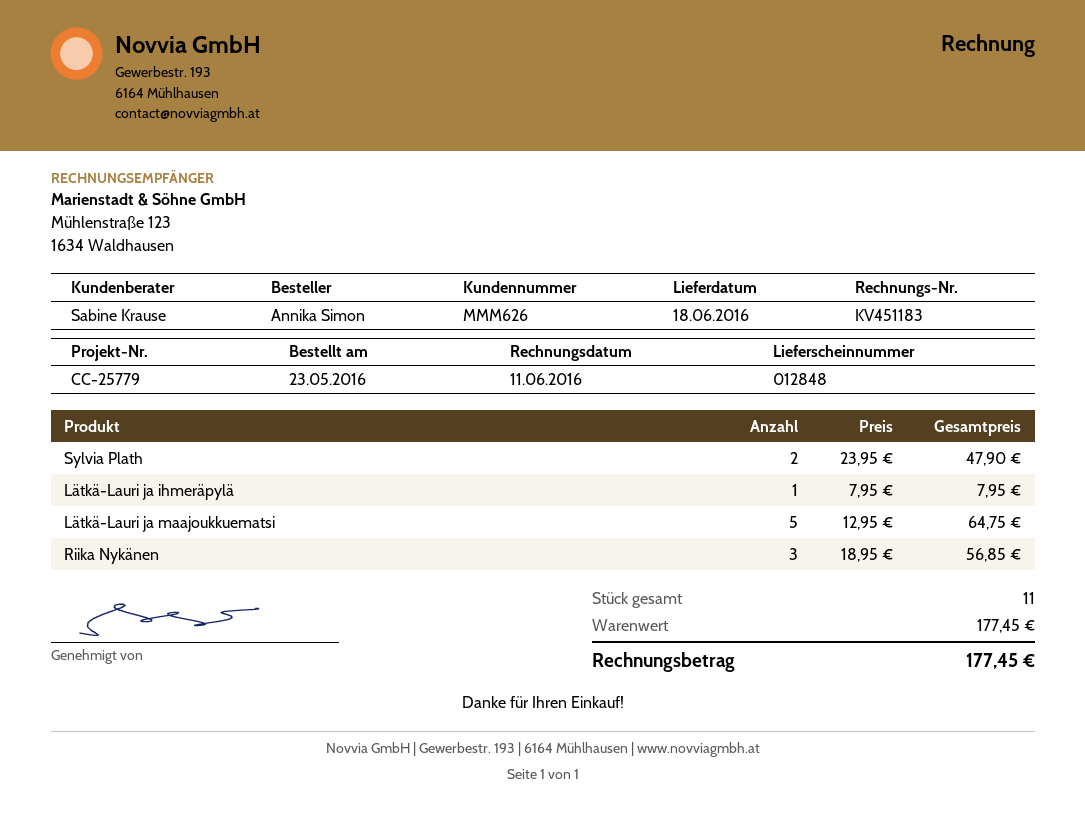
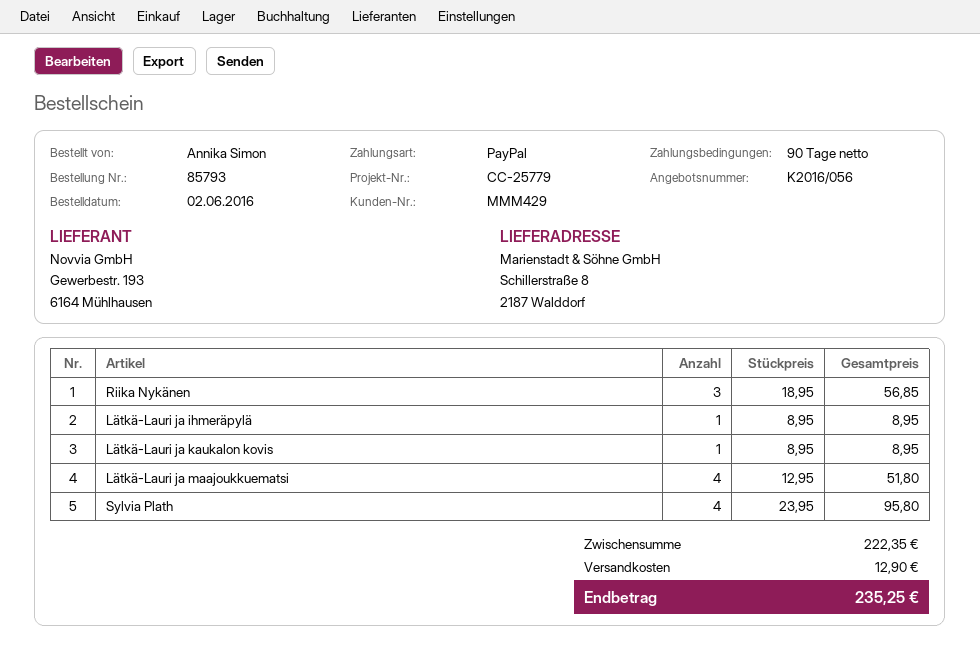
order date: 2016-05-23 -> 2016-06-02
customer number: MMM626 -> MMM429
Sylvia Plath: 2 x 23.95 = 47.90 -> 4 x 23.95 = 95.80
Lätkä-Lauri ja ihmeräpylä: 1 x 7.95 = 7.95 -> 1 x 8.95 = 8.95
Lätkä-Lauri ja maajoukkuematsi: 5 x 12.95 = 64.75 -> 4 x 12.95 = 51.80
Lätkä-Lauri ja kaukalon kovis: none -> 1 x 8.95 = 8.95
subtotal: 177.45 -> 222.35
shipping: none -> 12.90
total: 177.45 -> 235.25

